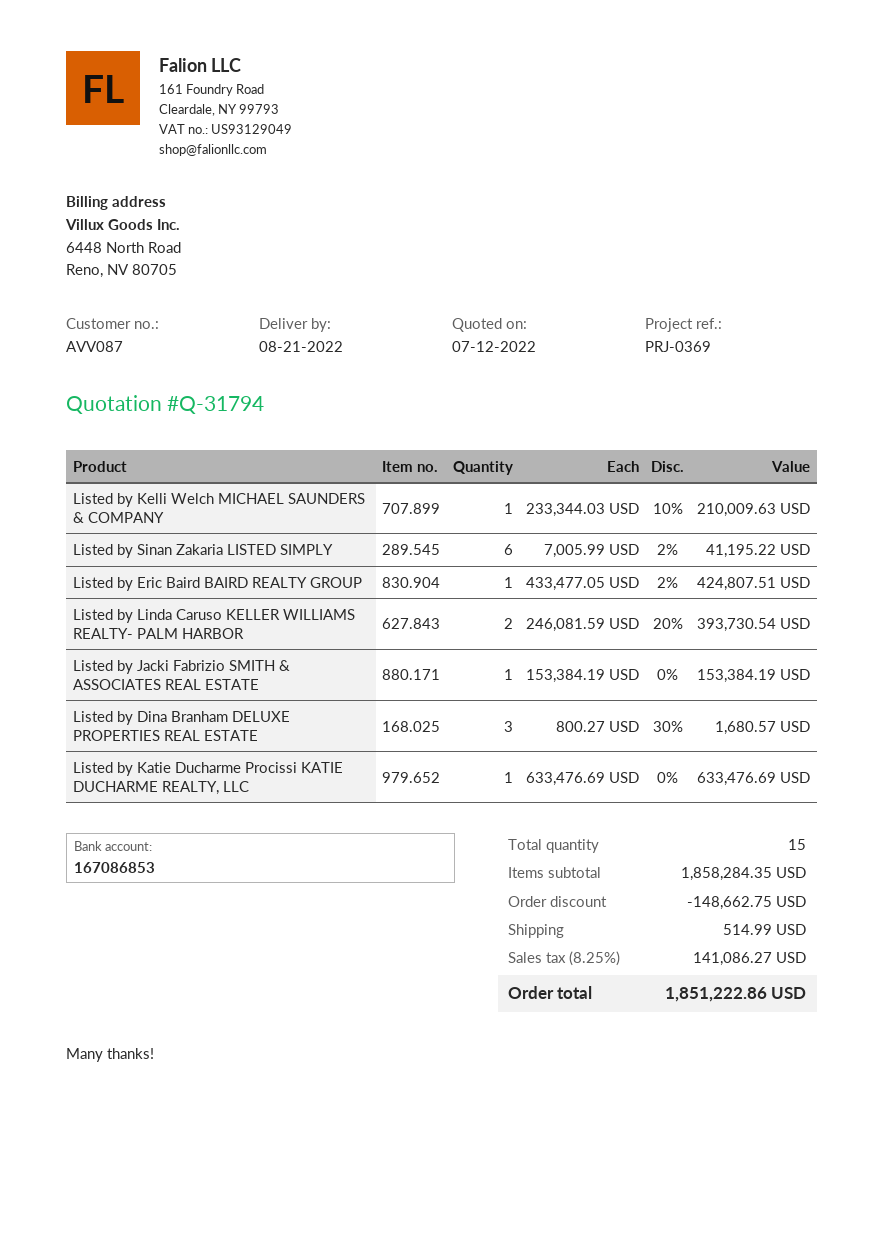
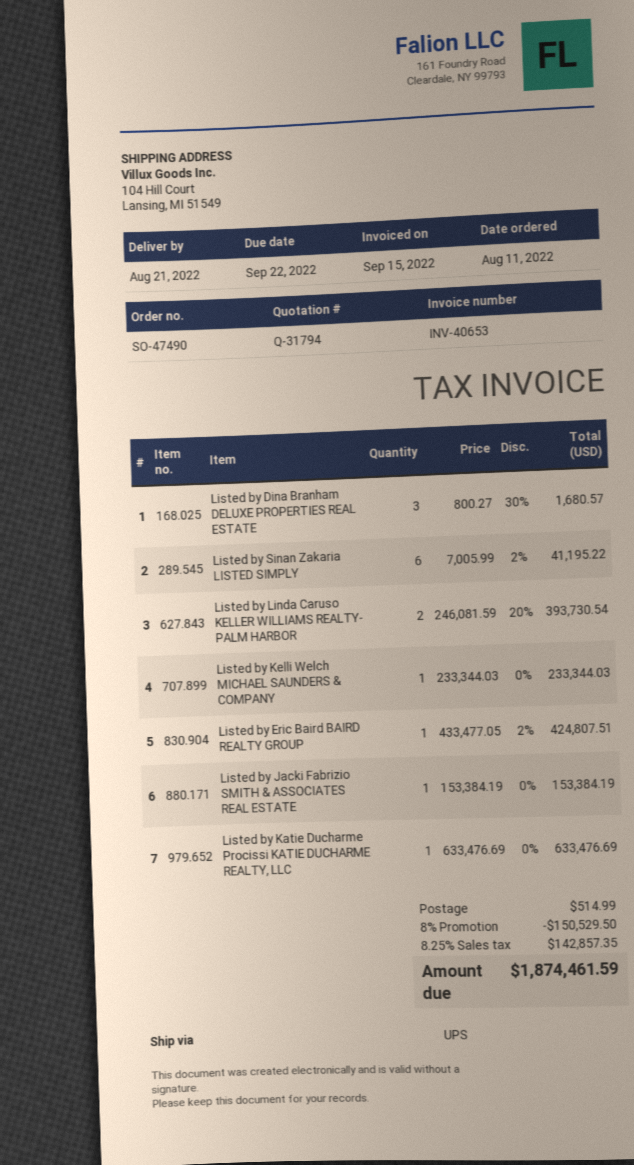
Listed by Kelli Welch MICHAEL SAUNDERS & COMPANY: 1 x 233344.03 - 10% = 210009.63 -> 1 x 233344.03 = 233344.03
discount: 148662.75 -> 150529.50
tax: 8.25% = 141086.27 -> 8.25% = 142857.35
total: 1851222.86 -> 1874461.59

